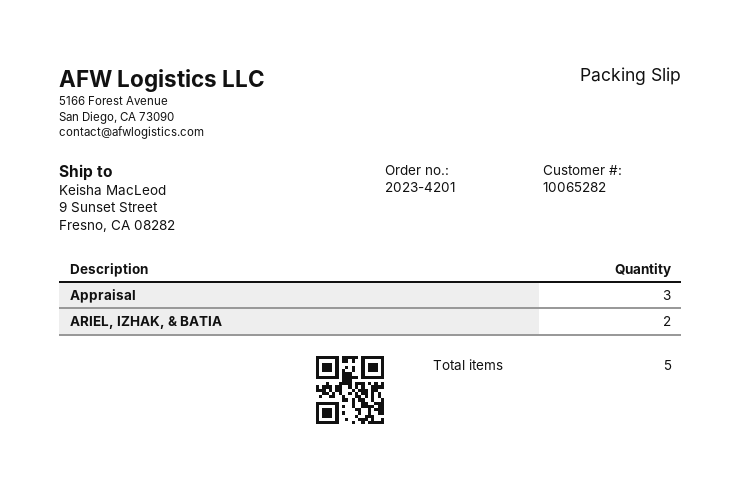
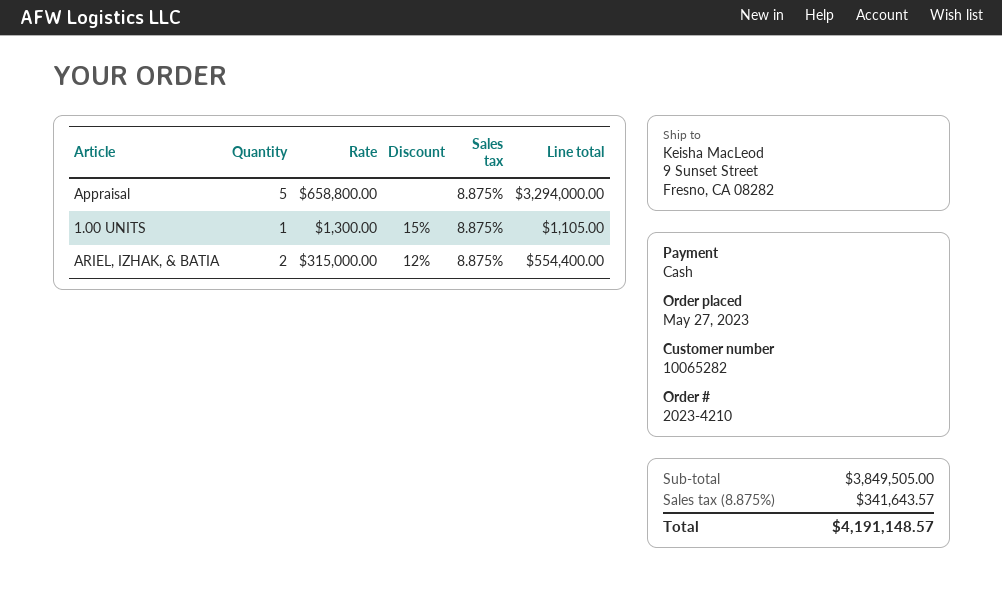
order number: 2023-4201 -> 2023-4210
Appraisal: 3 -> 5
1.00 UNITS: none -> 1

